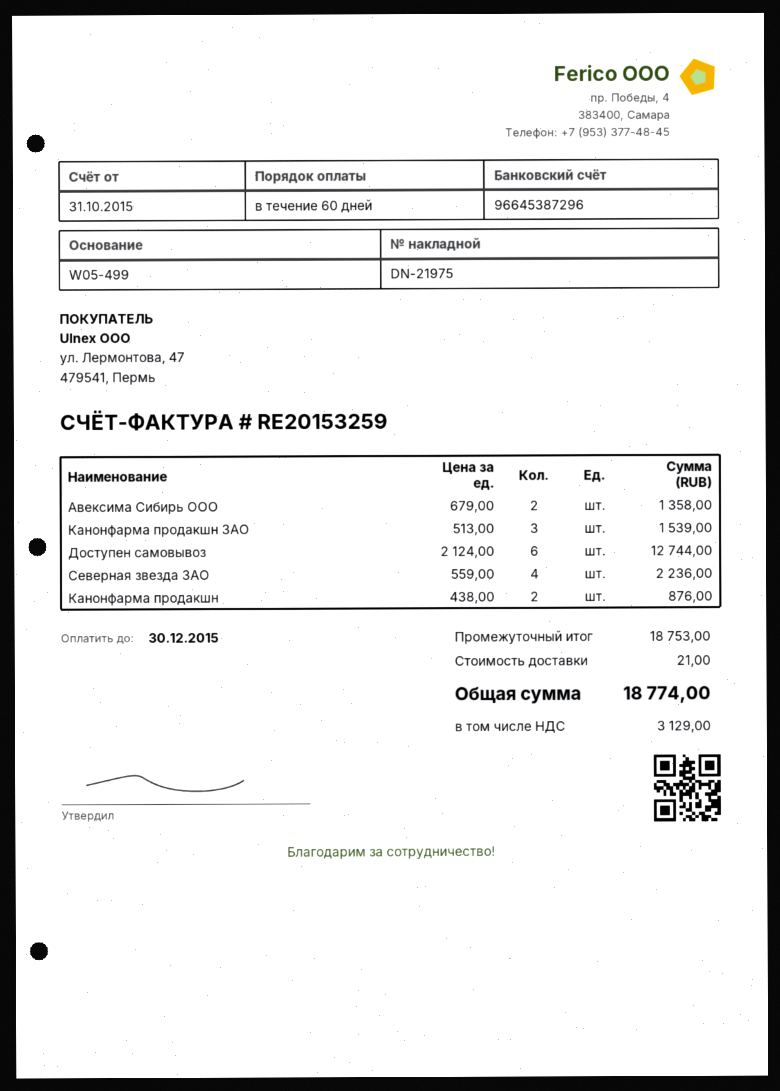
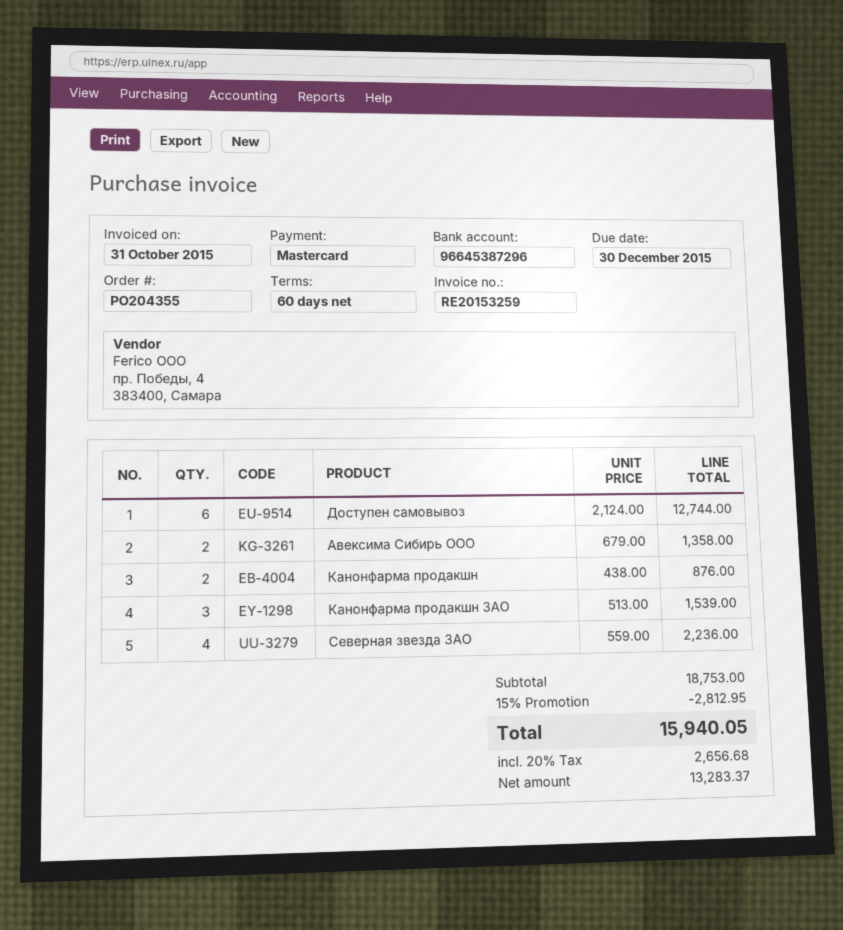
discount: none -> 15% = 2812.95
shipping: 21.00 -> none
tax: 3129.00 -> 2656.68
total: 18774.00 -> 15940.05

